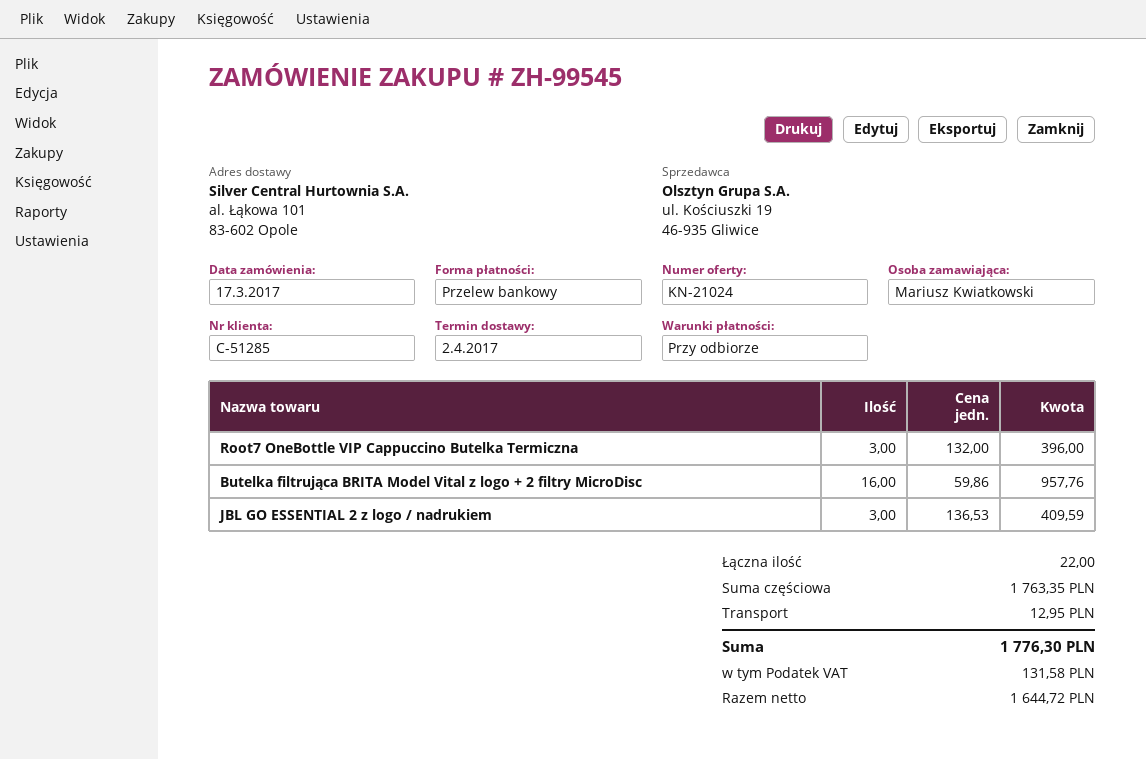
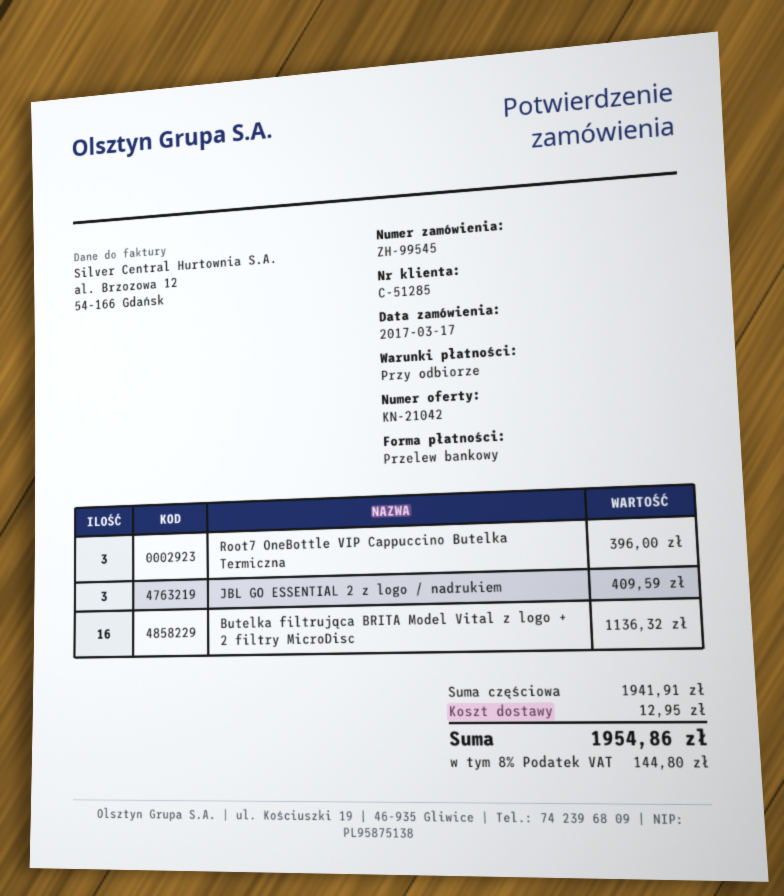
quote number: KN-21024 -> KN-21042
Butelka filtrująca BRITA Model Vital z logo + 2 filtry MicroDisc: 16 for 957.76 -> 16 for 1136.32
subtotal: 1763.35 -> 1941.91
tax: 131.58 -> 144.80
total: 1776.30 -> 1954.86

